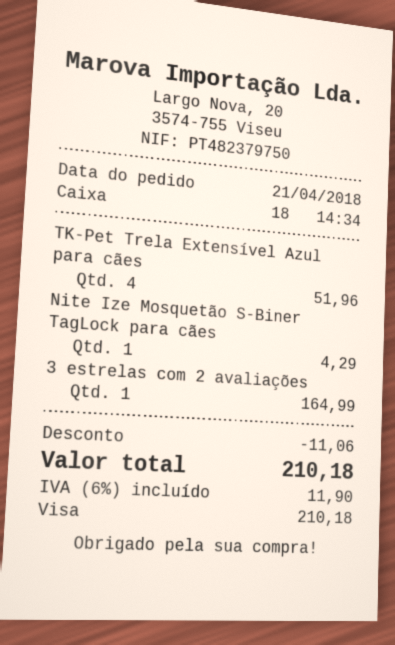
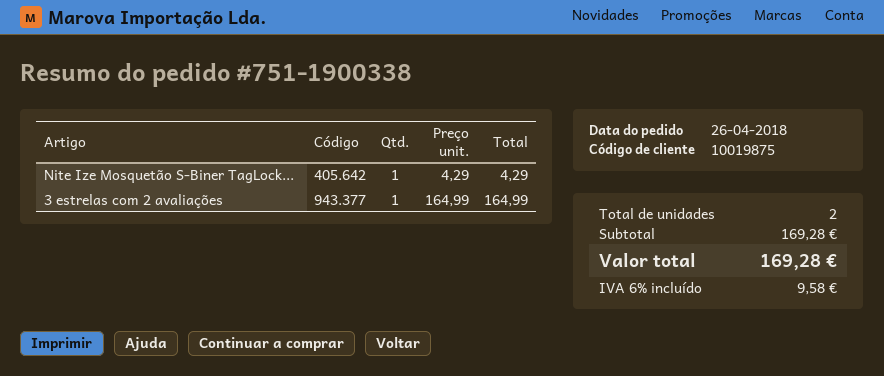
order date: 2018-04-21 -> 2018-04-26
TK-Pet Trela Extensível Azul para cães: 4 for 51.96 -> none
discount: 11.06 -> none
tax: 6% = 11.90 -> 6% = 9.58
total: 210.18 -> 169.28

